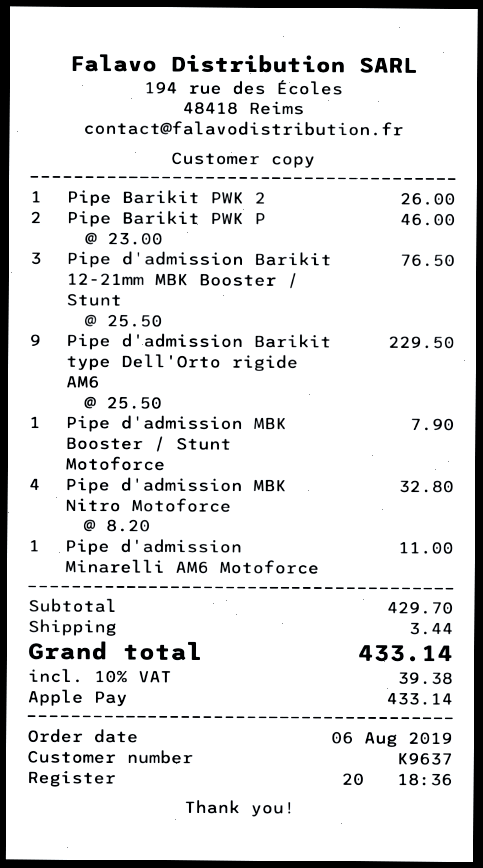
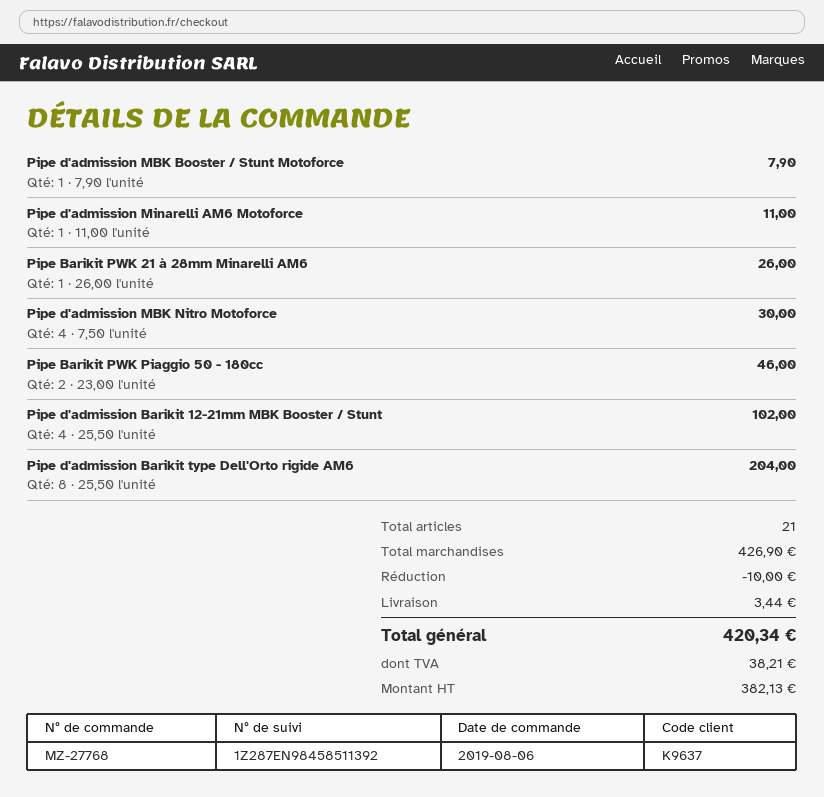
Pipe d'admission Barikit 12-21mm MBK Booster / Stunt: 3 x 25.50 = 76.50 -> 4 x 25.50 = 102.00
Pipe d'admission Barikit type Dell'Orto rigide AM6: 9 x 25.50 = 229.50 -> 8 x 25.50 = 204.00
Pipe d'admission MBK Nitro Motoforce: 4 x 8.20 = 32.80 -> 4 x 7.50 = 30.00
subtotal: 429.70 -> 426.90
discount: none -> 10.00
tax: 39.38 -> 38.21
total: 433.14 -> 420.34

